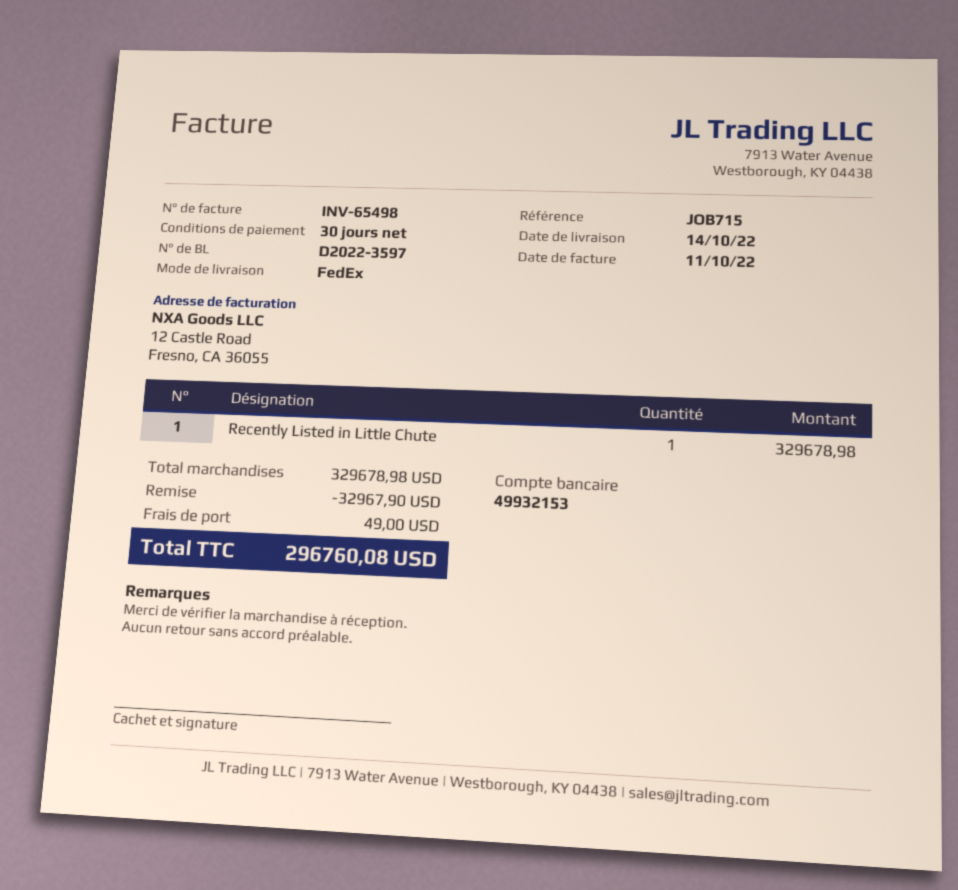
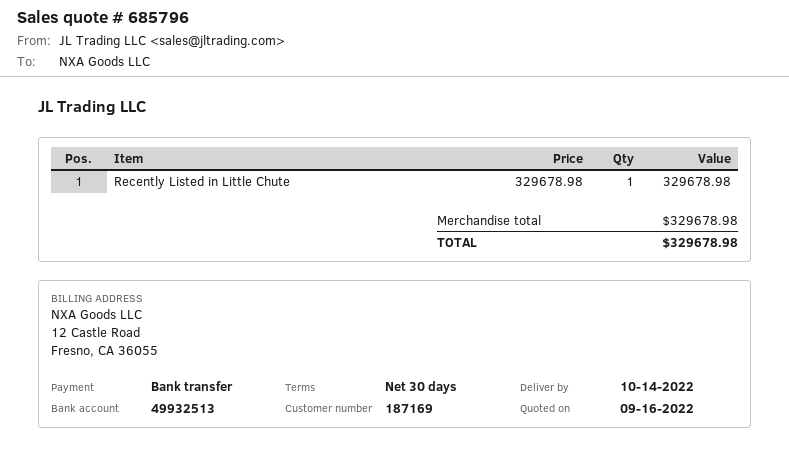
bank account: 49932153 -> 49932513
discount: 32967.90 -> none
shipping: 49.00 -> none
total: 296760.08 -> 329678.98

